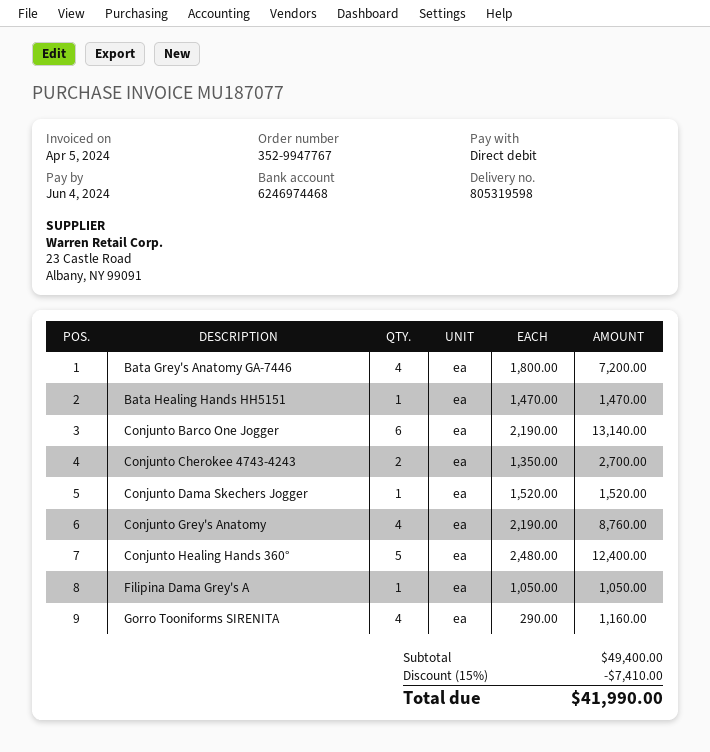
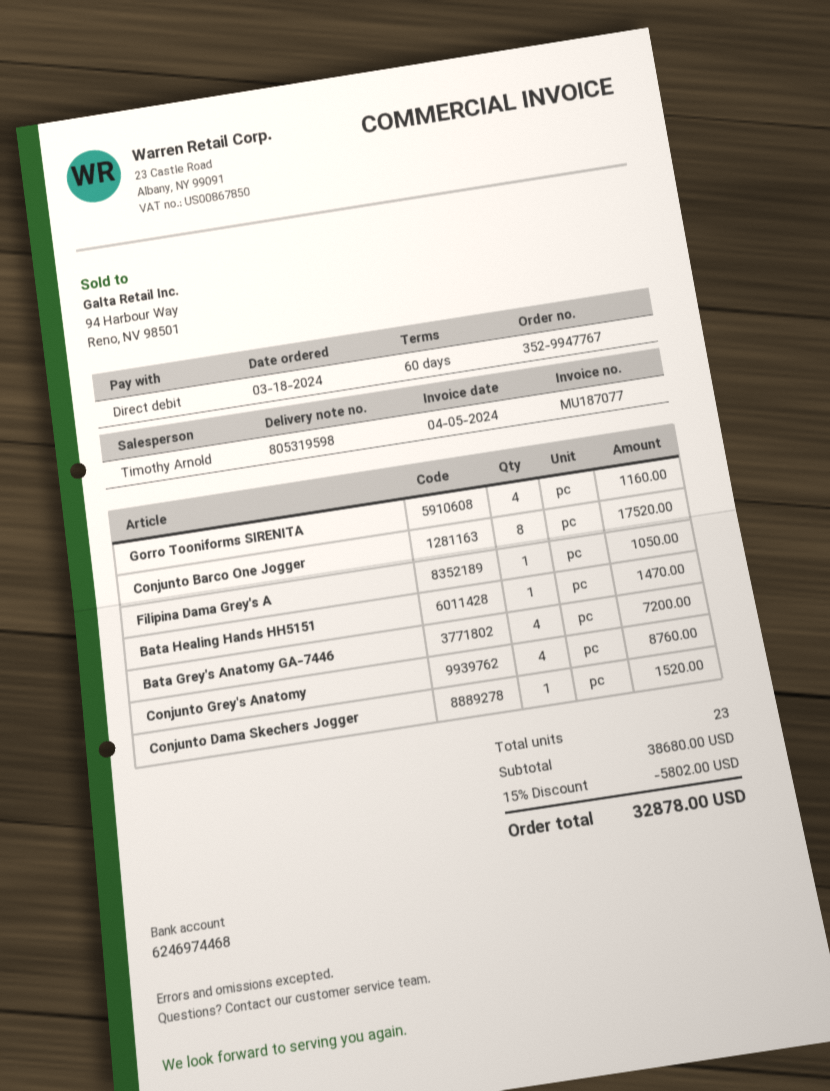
Conjunto Barco One Jogger: 6 for 13140.00 -> 8 for 17520.00
Conjunto Cherokee 4743-4243: 2 for 2700.00 -> none
Conjunto Healing Hands 360°: 5 for 12400.00 -> none
subtotal: 49400.00 -> 38680.00
discount: 15% = 7410.00 -> 15% = 5802.00
total: 41990.00 -> 32878.00

